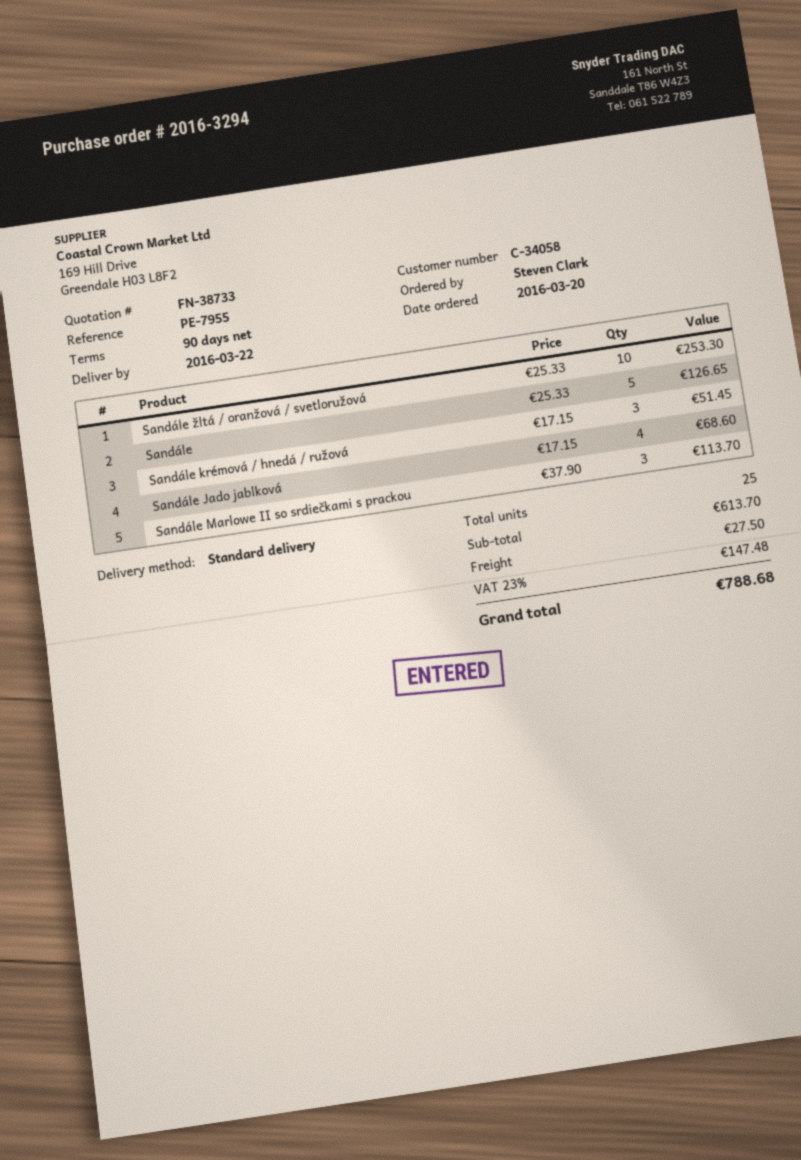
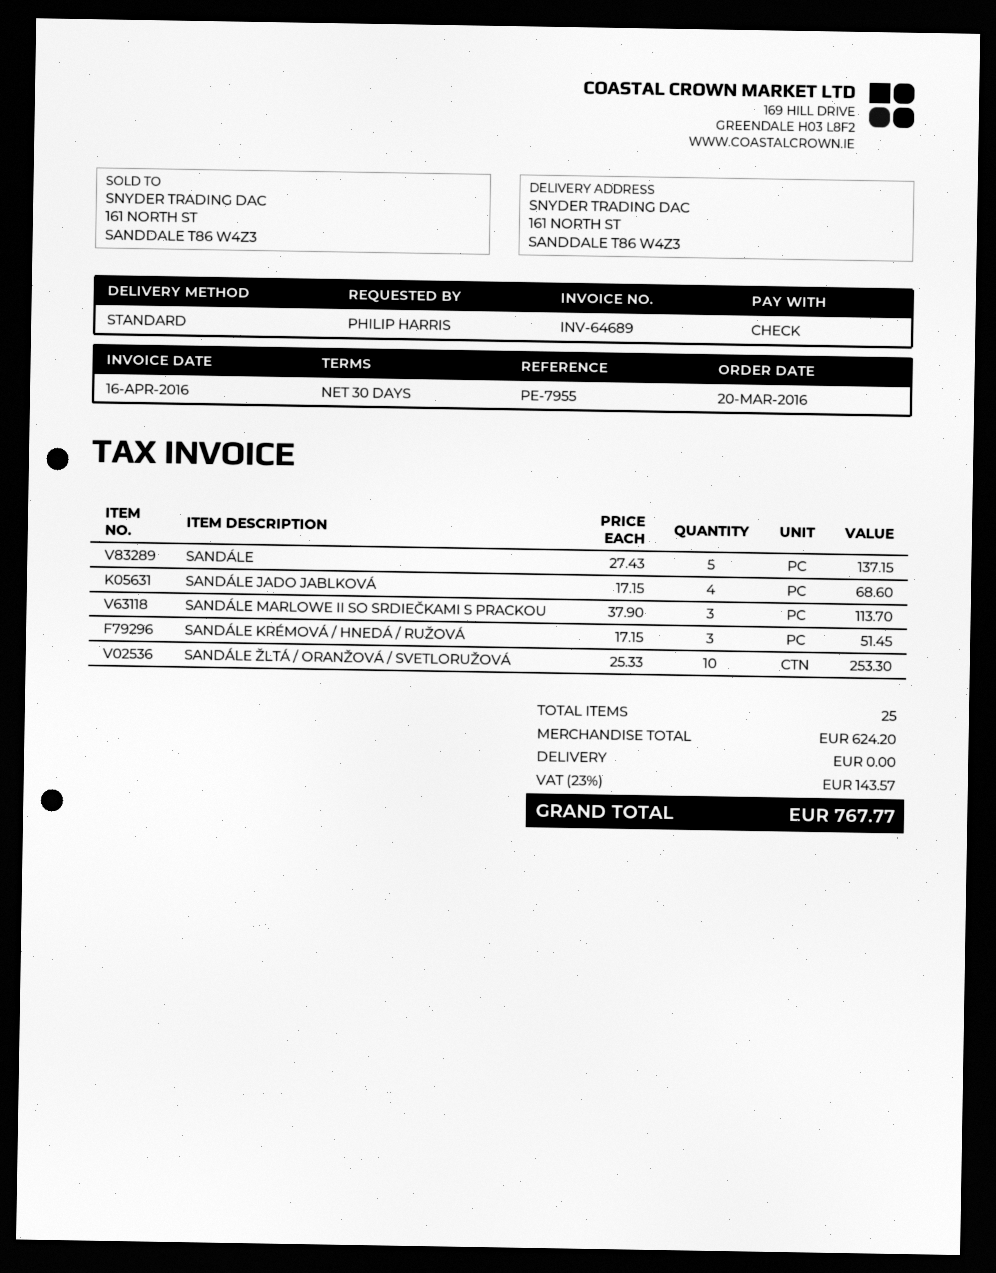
payment terms: 90 days -> 30 days
ordered by: Steven Clark -> PHILIP HARRIS
Sandále: 5 x 25.33 = 126.65 -> 5 x 27.43 = 137.15
subtotal: 613.70 -> 624.20
shipping: 27.50 -> 0.00
tax: 23% = 147.48 -> 23% = 143.57
total: 788.68 -> 767.77

